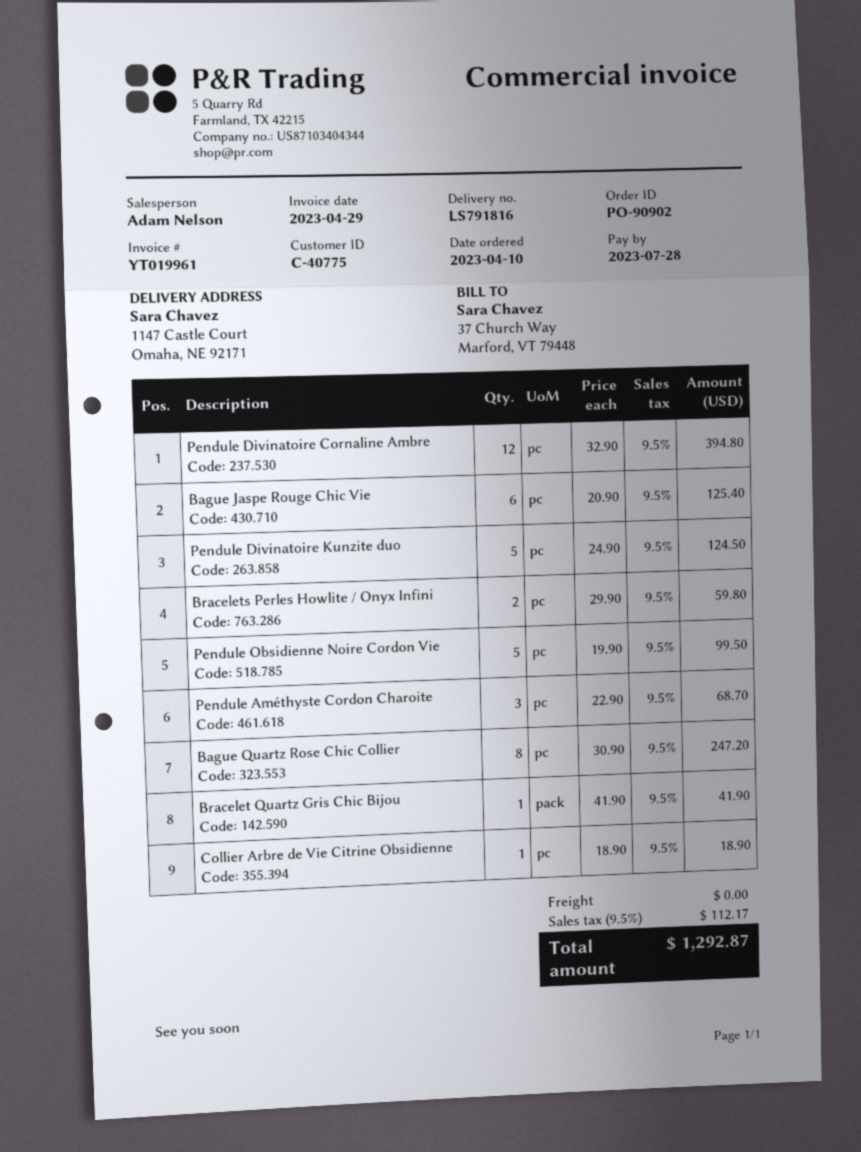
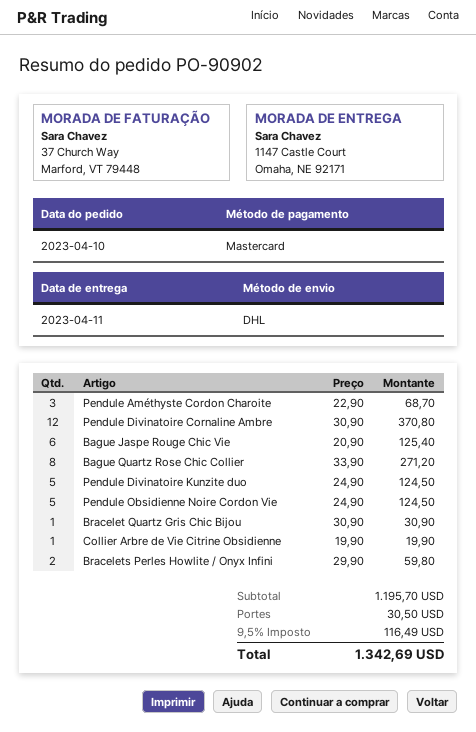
Pendule Divinatoire Cornaline Ambre: 12 x 32.90 = 394.80 -> 12 x 30.90 = 370.80
Pendule Obsidienne Noire Cordon Vie: 5 x 19.90 = 99.50 -> 5 x 24.90 = 124.50
Bague Quartz Rose Chic Collier: 8 x 30.90 = 247.20 -> 8 x 33.90 = 271.20
Bracelet Quartz Gris Chic Bijou: 1 x 41.90 = 41.90 -> 1 x 30.90 = 30.90
Collier Arbre de Vie Citrine Obsidienne: 1 x 18.90 = 18.90 -> 1 x 19.90 = 19.90
shipping: 0.00 -> 30.50
tax: 9.5% = 112.17 -> 9.5% = 116.49
total: 1292.87 -> 1342.69

